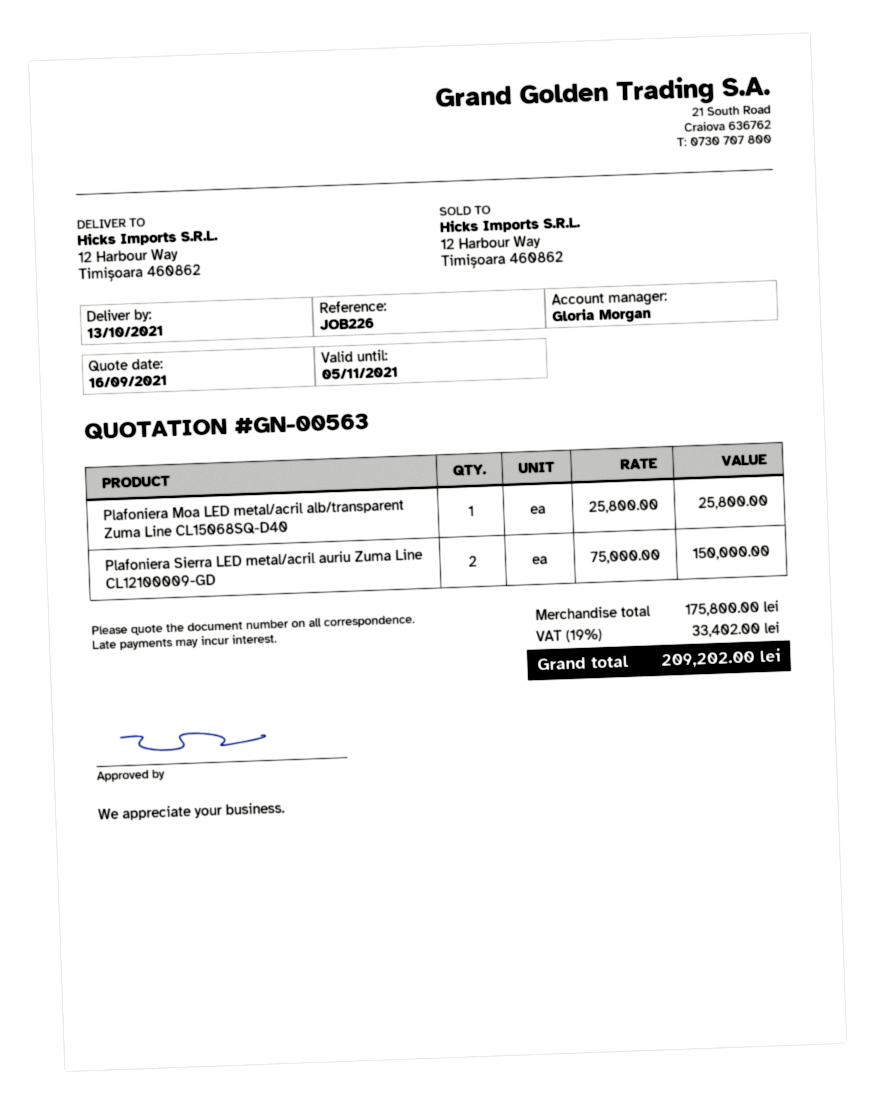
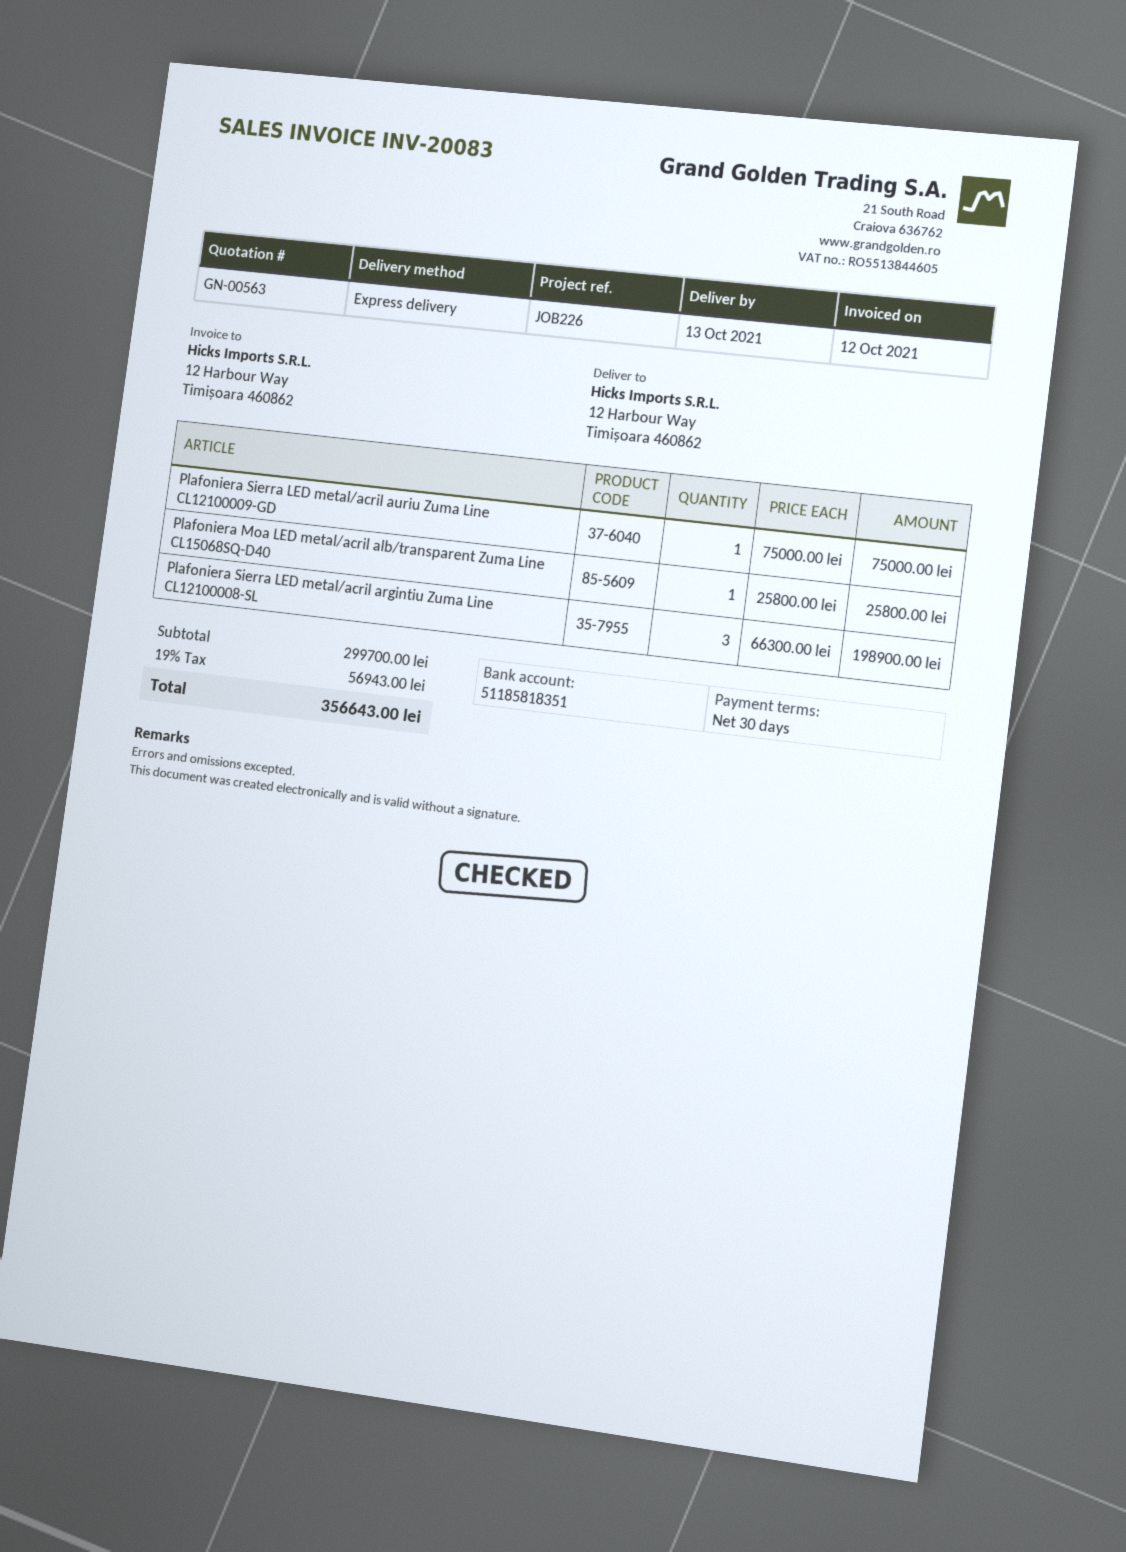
Plafoniera Sierra LED metal/acril auriu Zuma Line CL12100009-GD: 2 x 75000.00 = 150000.00 -> 1 x 75000.00 = 75000.00
Plafoniera Sierra LED metal/acril argintiu Zuma Line CL12100008-SL: none -> 3 x 66300.00 = 198900.00
subtotal: 175800.00 -> 299700.00
tax: 19% = 33402.00 -> 19% = 56943.00
total: 209202.00 -> 356643.00

